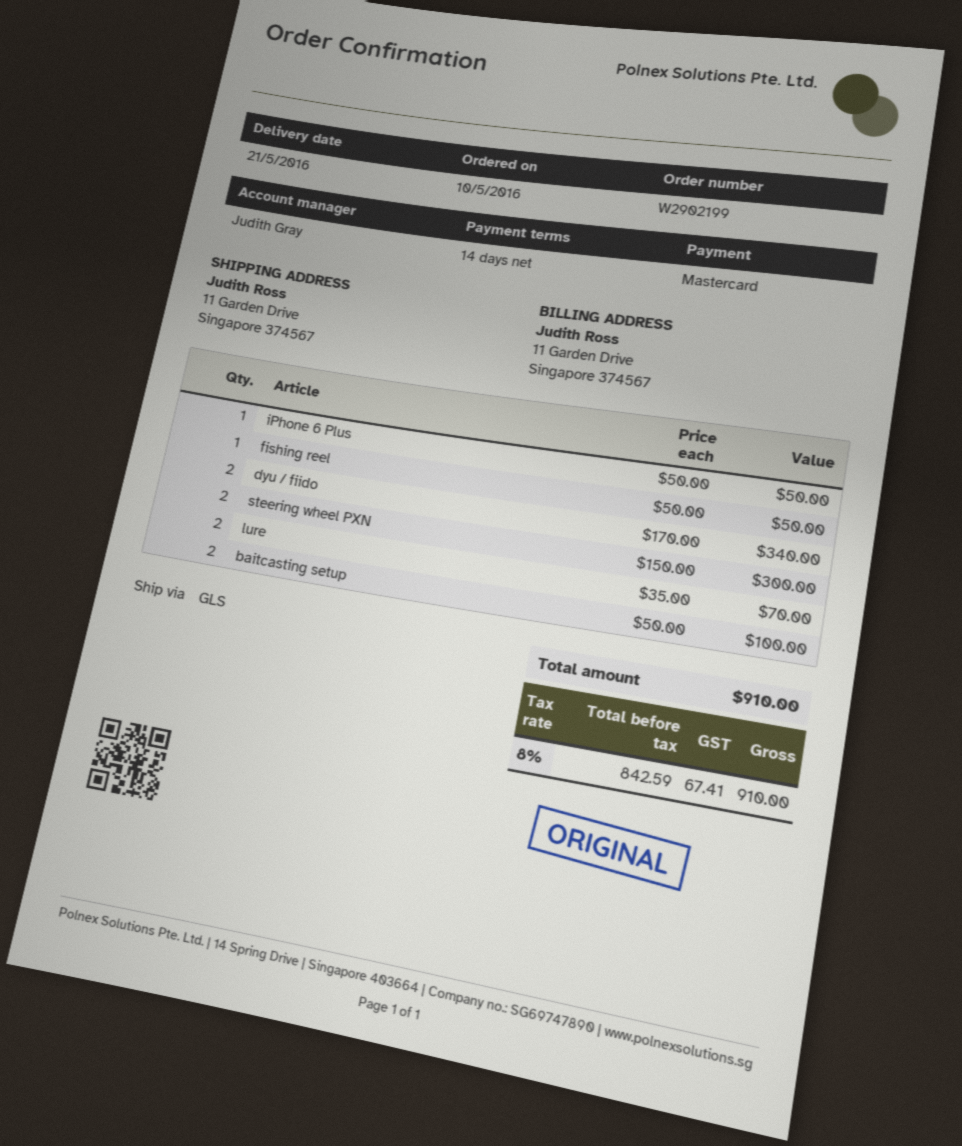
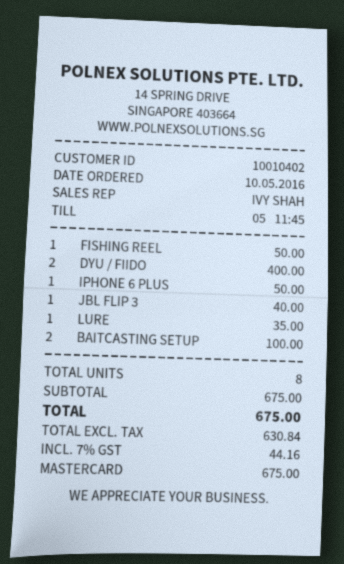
sales rep: Judith Gray -> IVY SHAH
dyu / fiido: 2 for 340.00 -> 2 for 400.00
steering wheel PXN: 2 for 300.00 -> none
lure: 2 for 70.00 -> 1 for 35.00
JBL FLIP 3: none -> 1 for 40.00
net: 842.59 -> 630.84
tax: 8% = 67.41 -> 7% = 44.16
total: 910.00 -> 675.00

